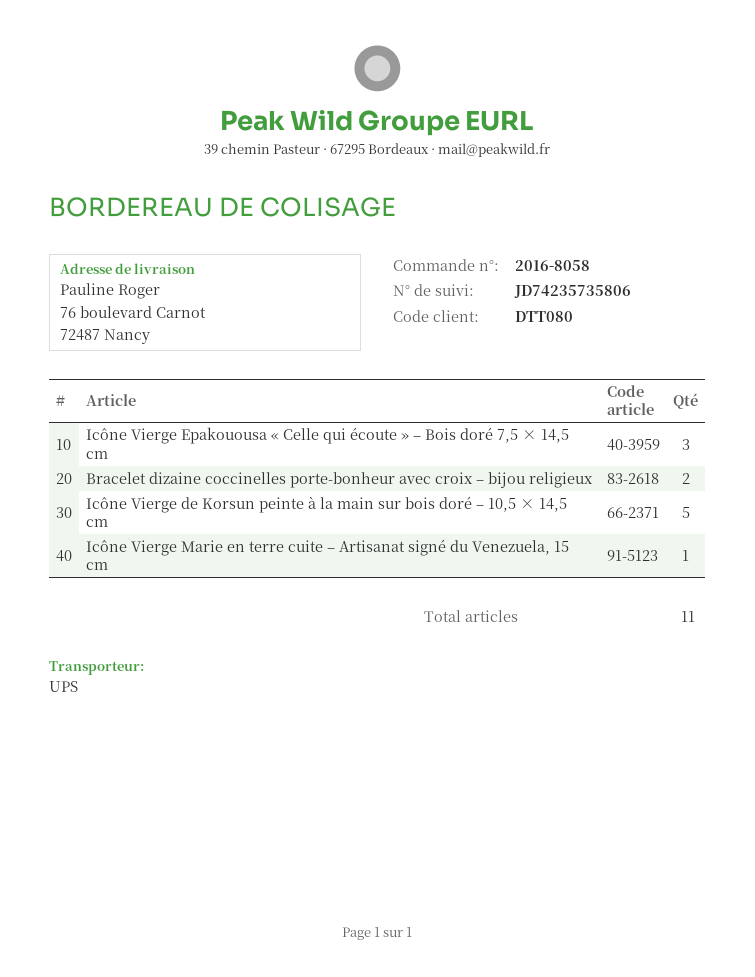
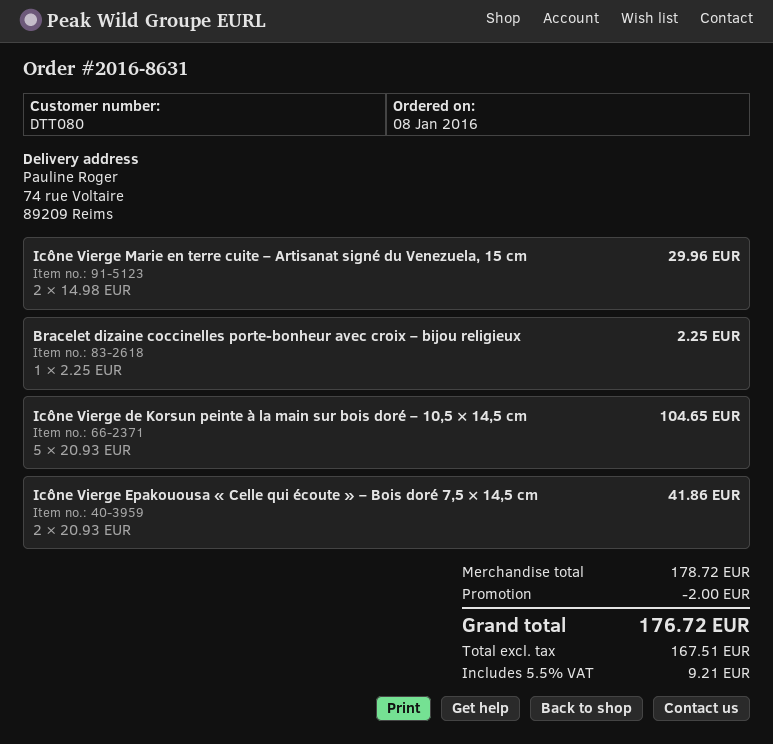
order number: 2016-8058 -> 2016-8631
ship to: 76 boulevard Carnot, 72487 Nancy -> 74 rue Voltaire, 89209 Reims
Icône Vierge Epakouousa « Celle qui écoute » – Bois doré 7,5 × 14,5 cm: 3 -> 2
Bracelet dizaine coccinelles porte-bonheur avec croix – bijou religieux: 2 -> 1
Icône Vierge Marie en terre cuite – Artisanat signé du Venezuela, 15 cm: 1 -> 2

